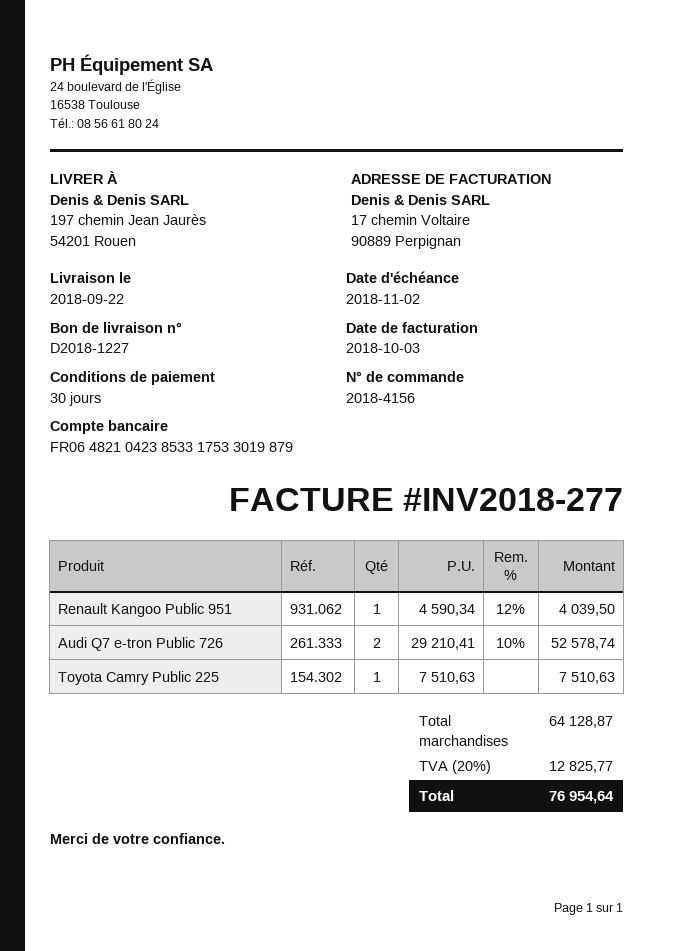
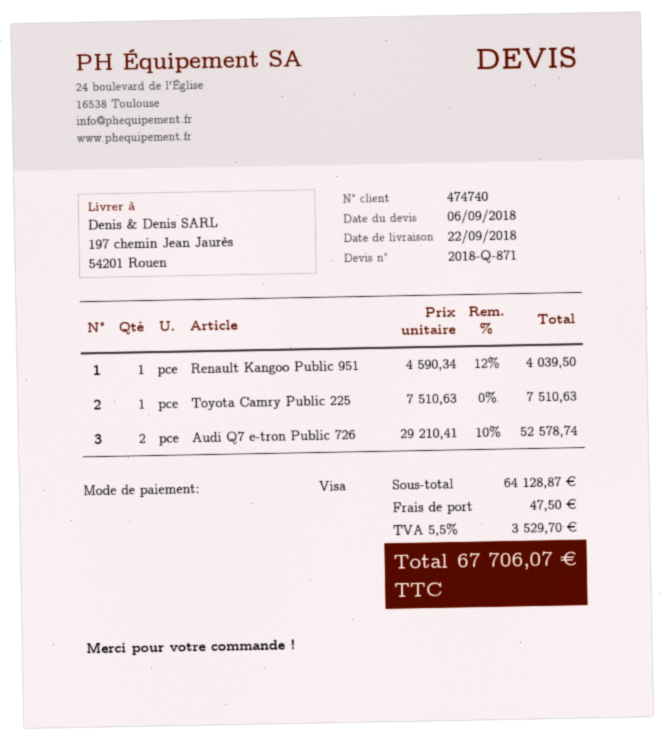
shipping: none -> 47.50
tax: 20% = 12825.77 -> 5.5% = 3529.70
total: 76954.64 -> 67706.07

